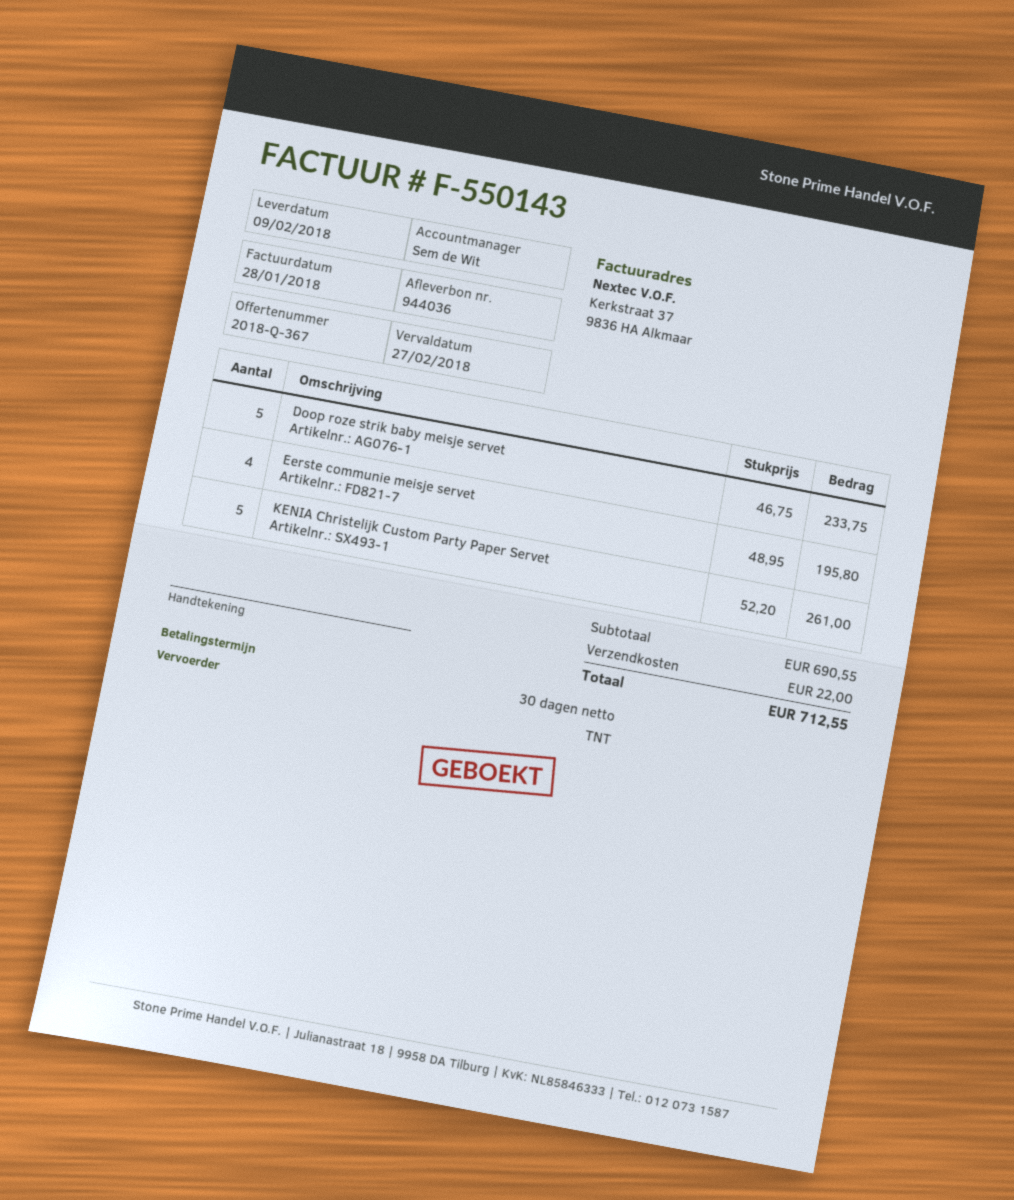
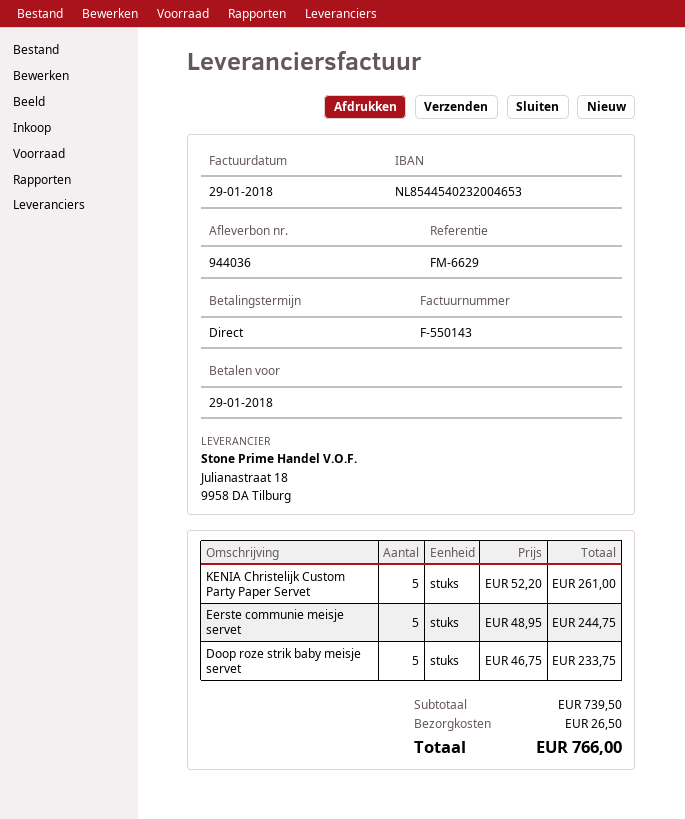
invoice date: 2018-01-28 -> 2018-01-29
payment terms: 30 days -> on receipt
due date: 2018-02-27 -> 2018-01-29
Eerste communie meisje servet: 4 x 48.95 = 195.80 -> 5 x 48.95 = 244.75
subtotal: 690.55 -> 739.50
shipping: 22.00 -> 26.50
total: 712.55 -> 766.00

